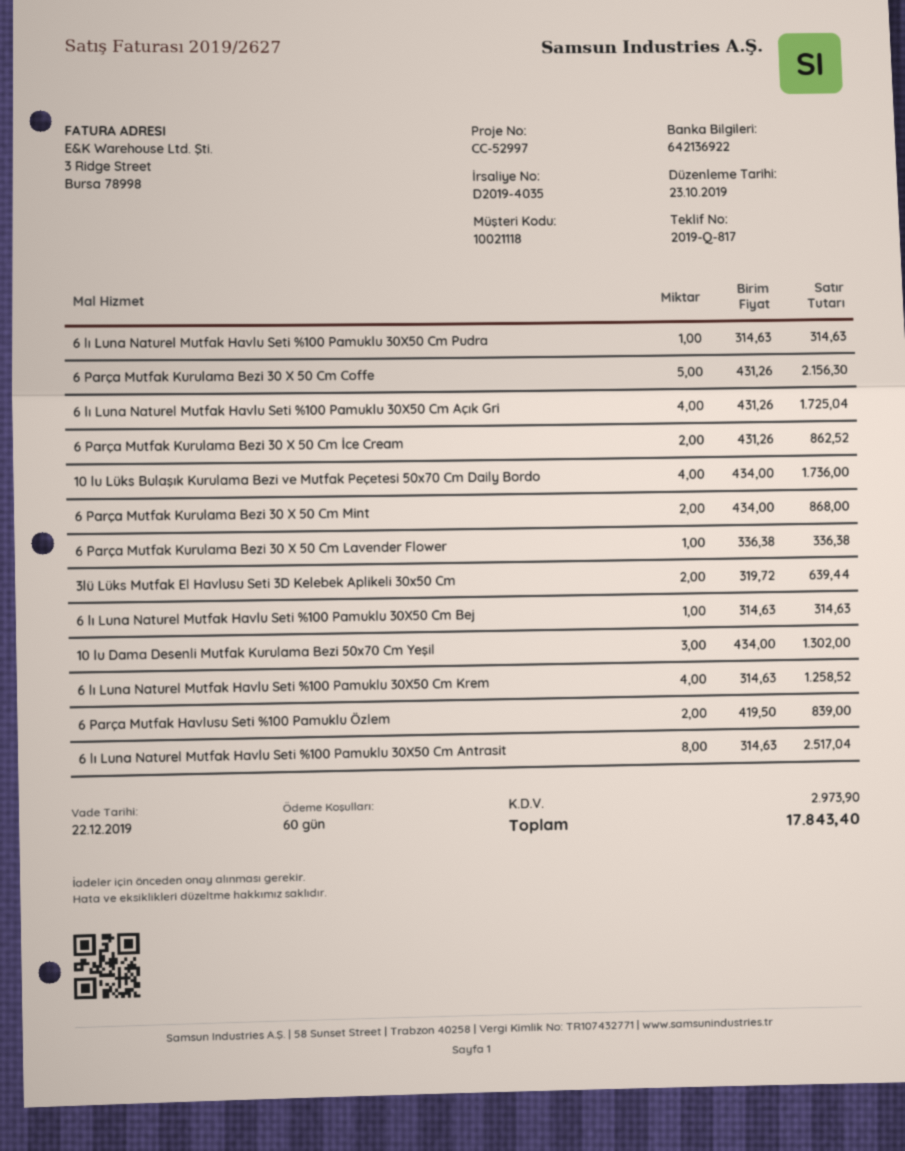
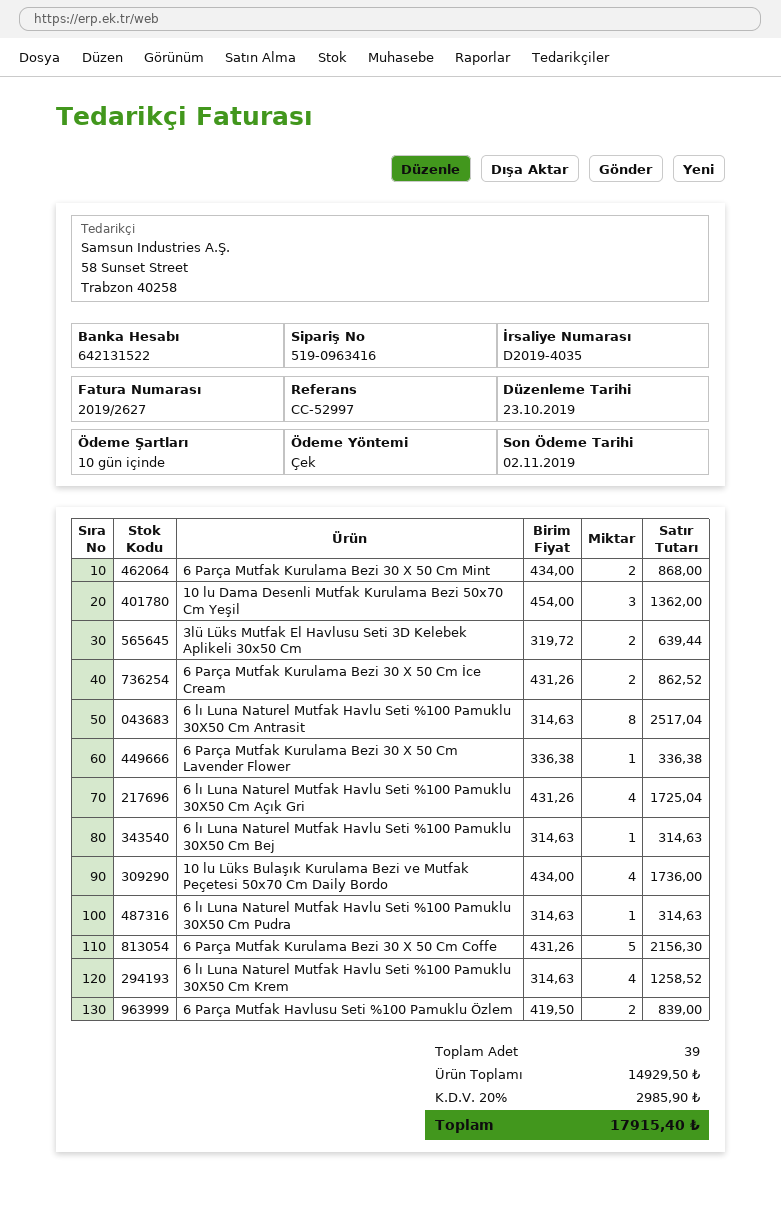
payment terms: 60 days -> 10 days
due date: 2019-12-22 -> 2019-11-02
bank account: 642136922 -> 642131522
10 lu Dama Desenli Mutfak Kurulama Bezi 50x70 Cm Yeşil: 3 x 434.00 = 1302.00 -> 3 x 454.00 = 1362.00
tax: 2973.90 -> 2985.90
total: 17843.40 -> 17915.40

